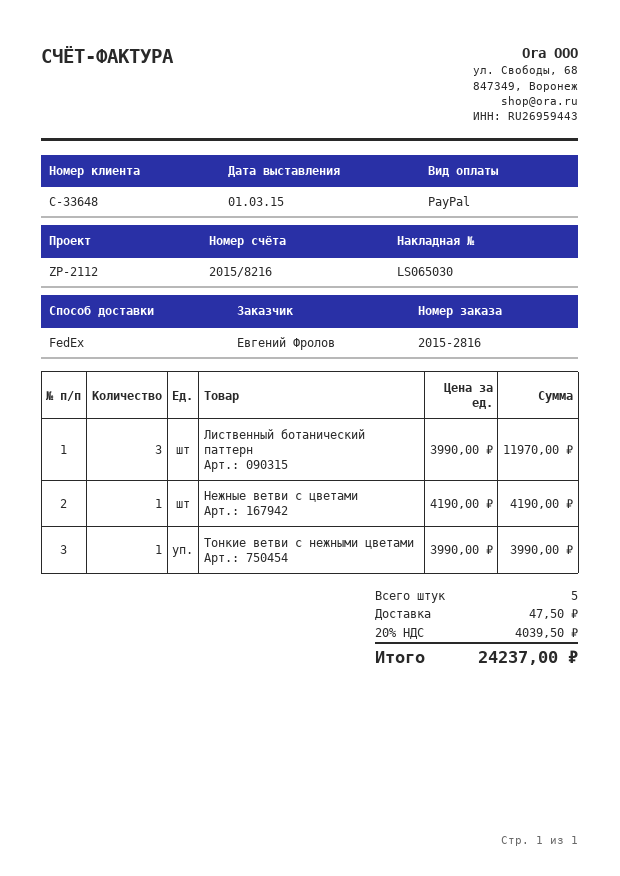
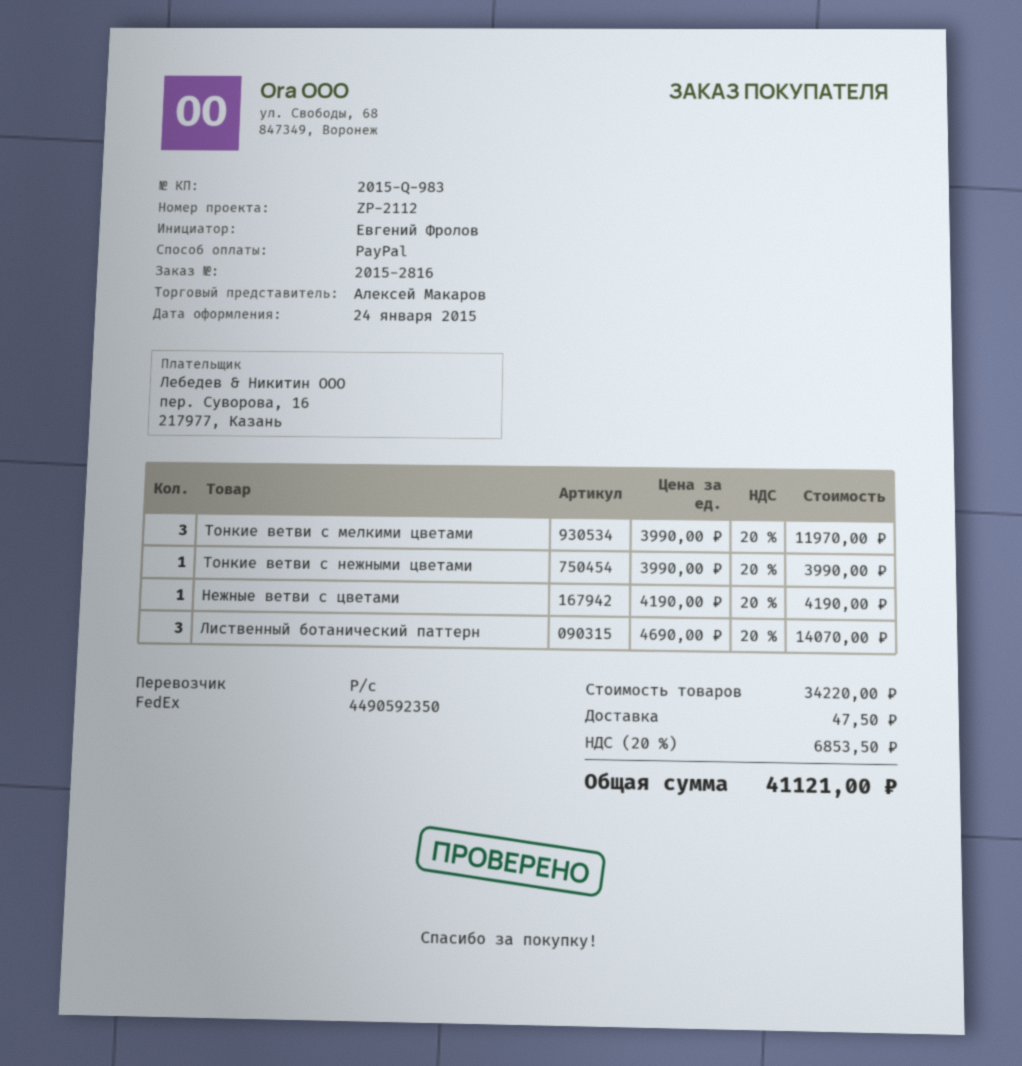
Лиственный ботанический паттерн: 3 x 3990.00 = 11970.00 -> 3 x 4690.00 = 14070.00
Тонкие ветви с мелкими цветами: none -> 3 x 3990.00 = 11970.00
tax: 20% = 4039.50 -> 20% = 6853.50
total: 24237.00 -> 41121.00

